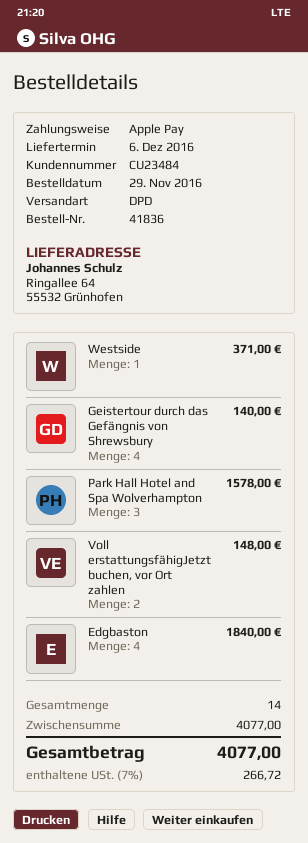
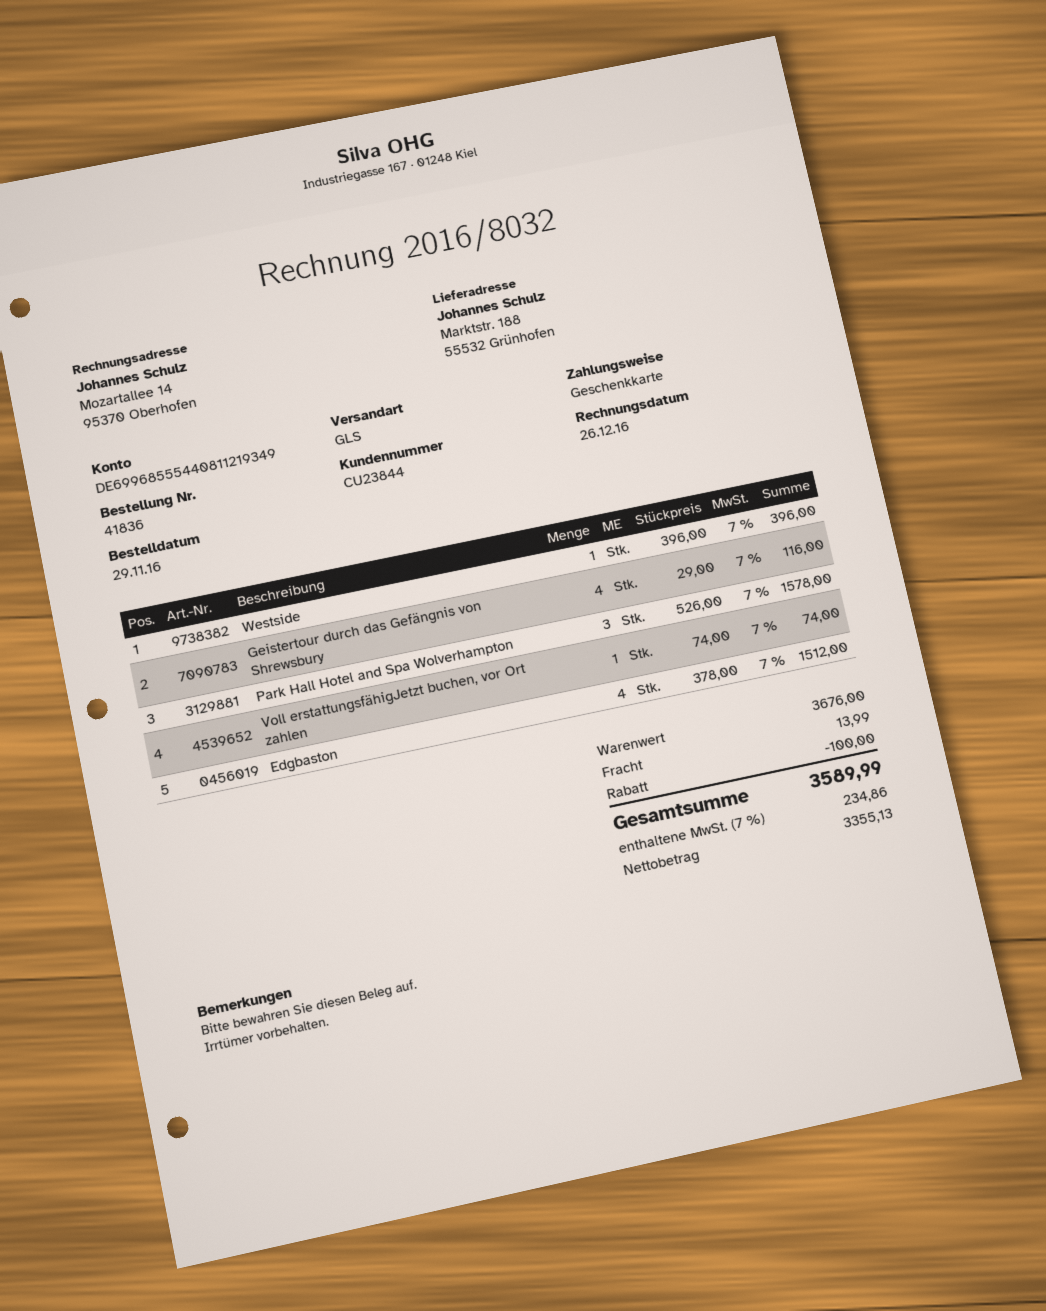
customer number: CU23484 -> CU23844
payment method: Apple Pay -> gift card
shipping method: DPD -> GLS
ship to: Ringallee 64, 55532 Grünhofen -> Marktstr. 188, 55532 Grünhofen
Westside: 1 for 371.00 -> 1 for 396.00
Geistertour durch das Gefängnis von Shrewsbury: 4 for 140.00 -> 4 for 116.00
Voll erstattungsfähigJetzt buchen, vor Ort zahlen: 2 for 148.00 -> 1 for 74.00
Edgbaston: 4 for 1840.00 -> 4 for 1512.00
subtotal: 4077.00 -> 3676.00
discount: none -> 100.00
shipping: none -> 13.99
tax: 7% = 266.72 -> 7% = 234.86
total: 4077.00 -> 3589.99

